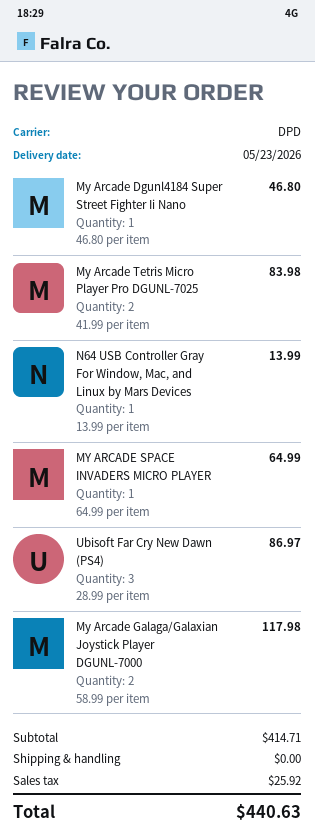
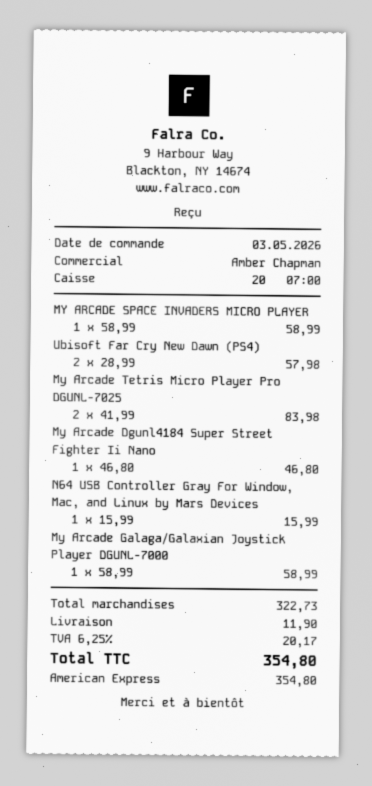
N64 USB Controller Gray For Window, Mac, and Linux by Mars Devices: 1 x 13.99 = 13.99 -> 1 x 15.99 = 15.99
MY ARCADE SPACE INVADERS MICRO PLAYER: 1 x 64.99 = 64.99 -> 1 x 58.99 = 58.99
Ubisoft Far Cry New Dawn (PS4): 3 x 28.99 = 86.97 -> 2 x 28.99 = 57.98
My Arcade Galaga/Galaxian Joystick Player DGUNL-7000: 2 x 58.99 = 117.98 -> 1 x 58.99 = 58.99
subtotal: 414.71 -> 322.73
shipping: 0.00 -> 11.90
tax: 25.92 -> 20.17
total: 440.63 -> 354.80

